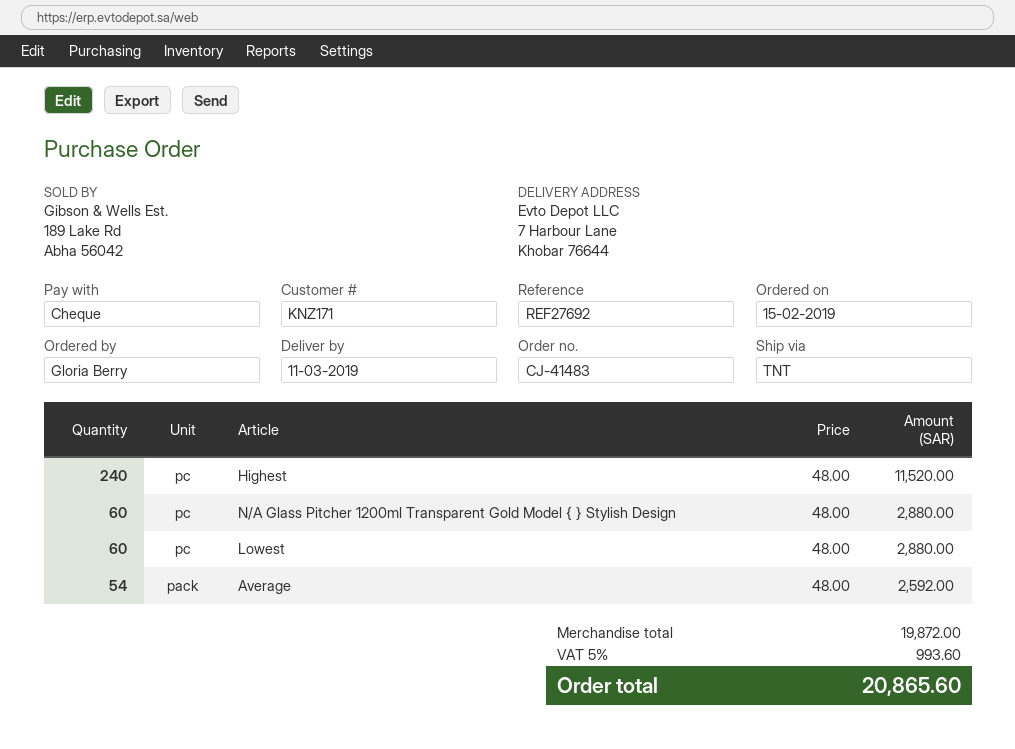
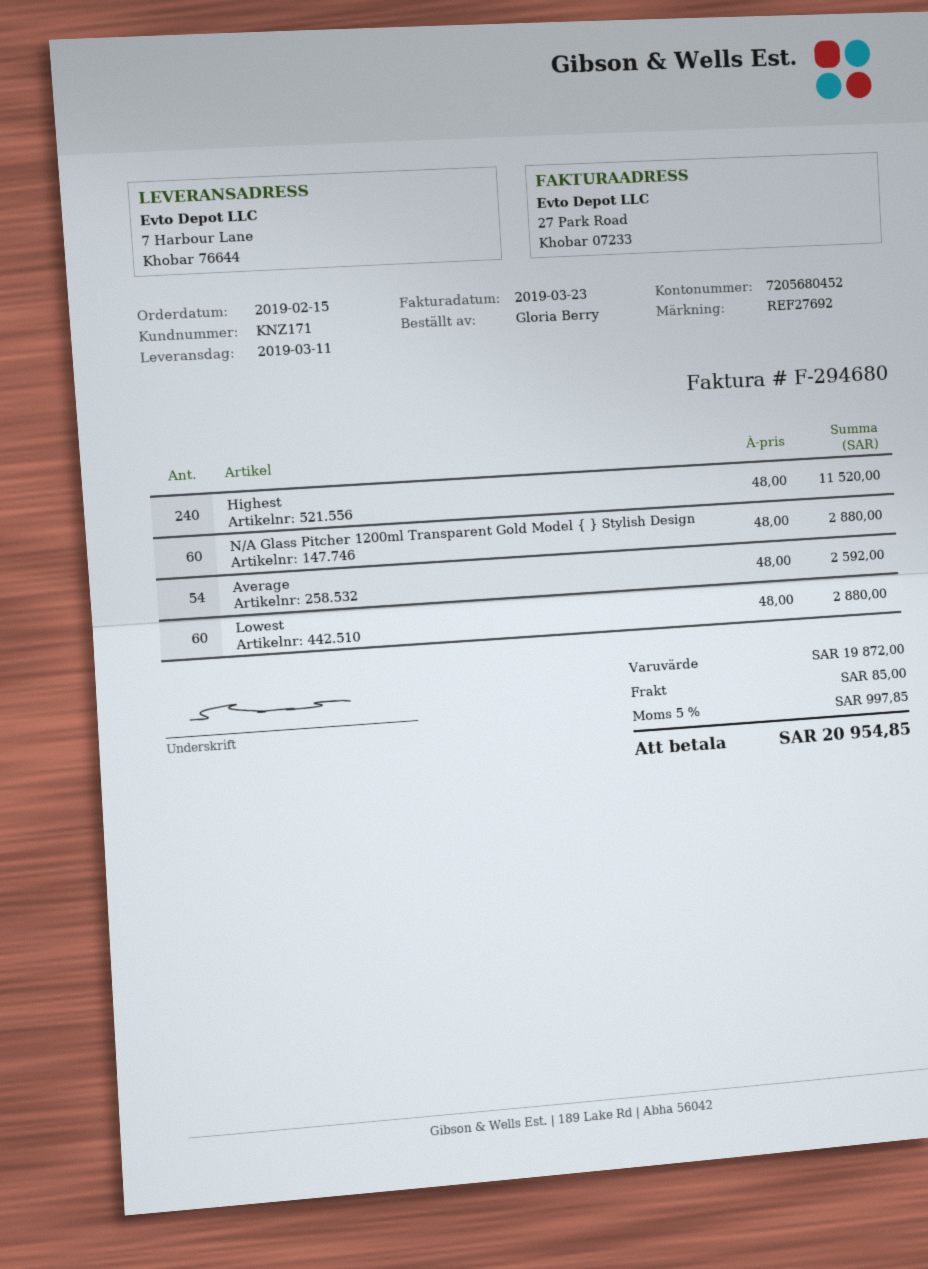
shipping: none -> 85.00
tax: 5% = 993.60 -> 5% = 997.85
total: 20865.60 -> 20954.85

